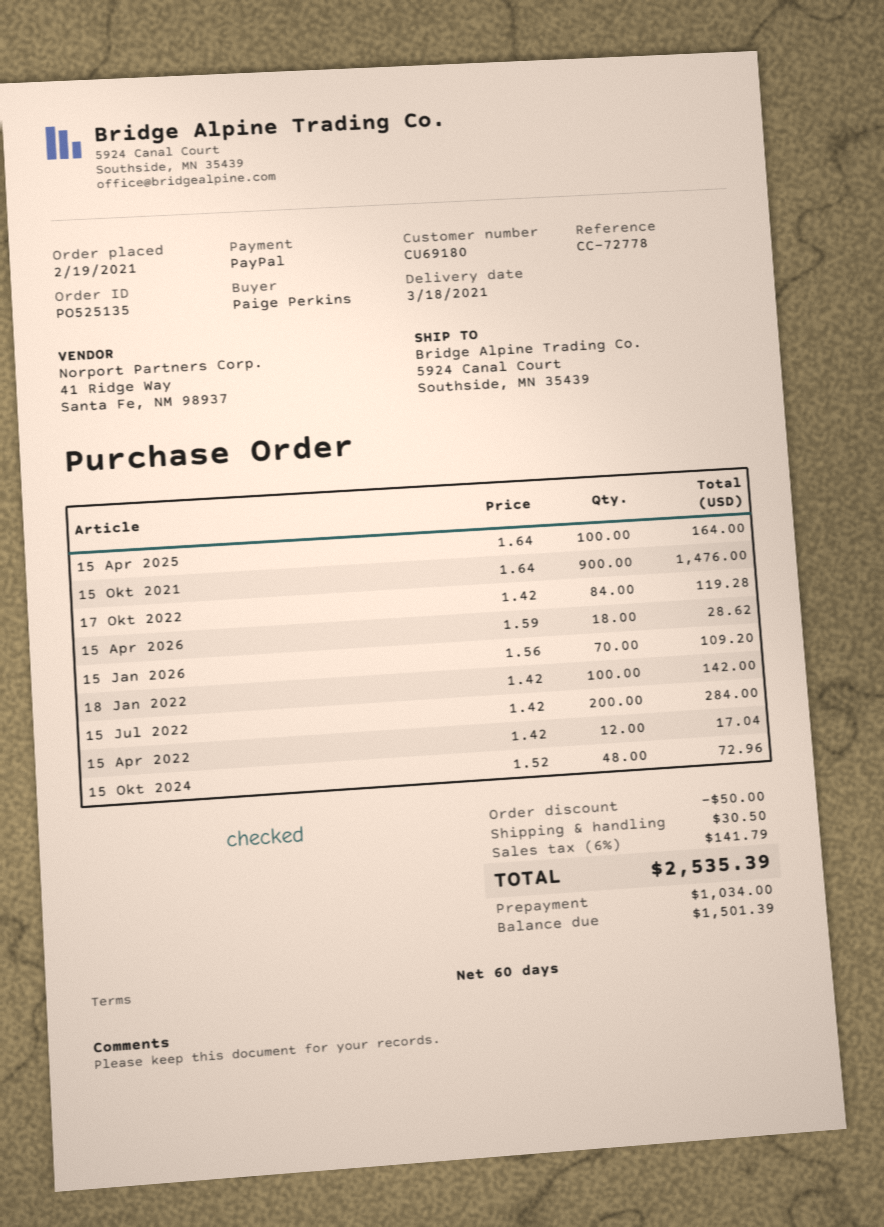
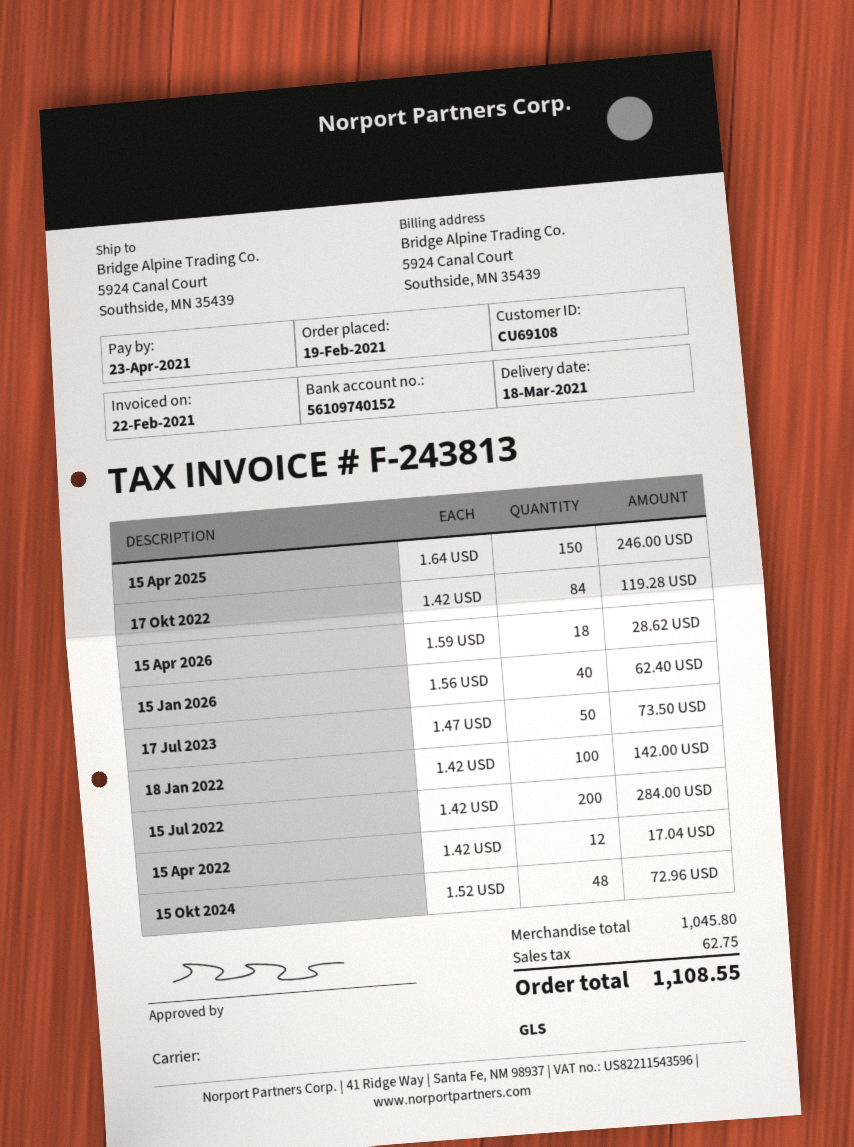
customer number: CU69180 -> CU69108
15 Apr 2025: 100 x 1.64 = 164.00 -> 150 x 1.64 = 246.00
15 Okt 2021: 900 x 1.64 = 1476.00 -> none
15 Jan 2026: 70 x 1.56 = 109.20 -> 40 x 1.56 = 62.40
17 Jul 2023: none -> 50 x 1.47 = 73.50
discount: 50.00 -> none
shipping: 30.50 -> none
tax: 141.79 -> 62.75
total: 2535.39 -> 1108.55

